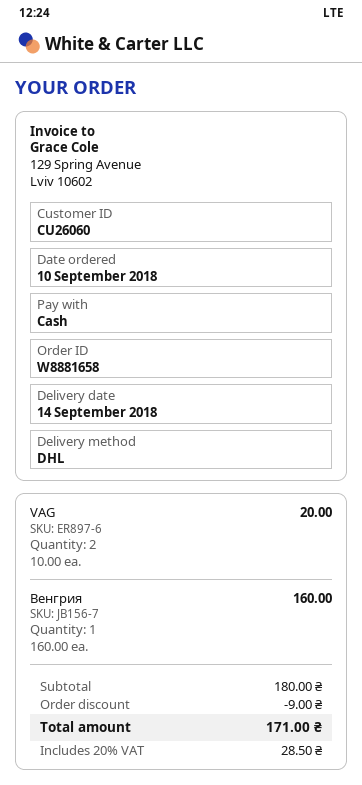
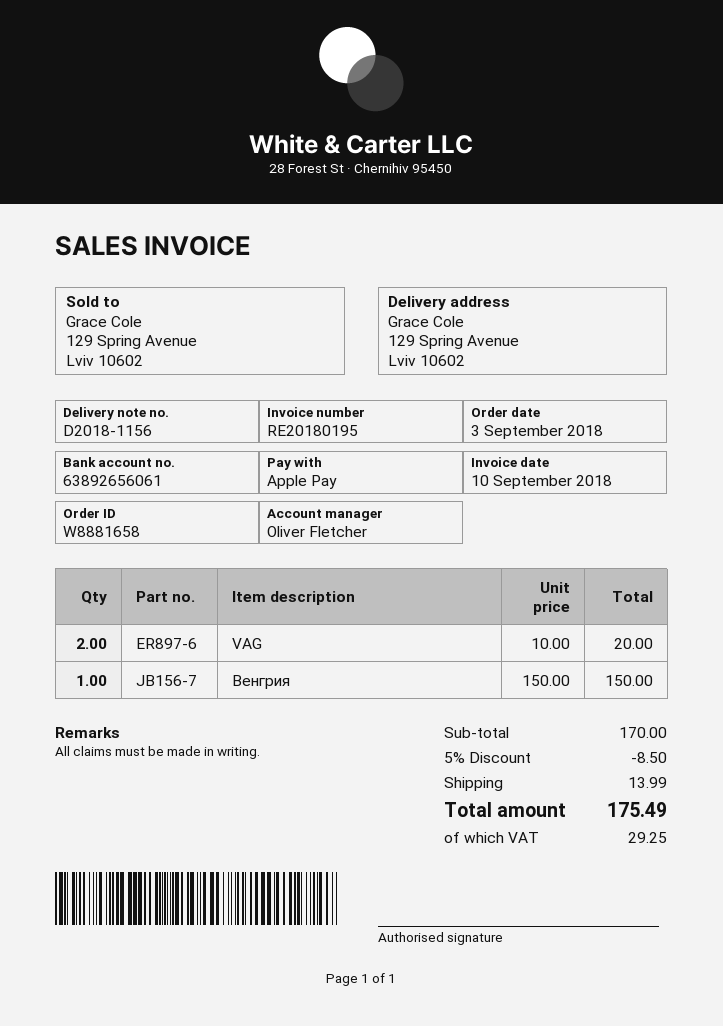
order date: 2018-09-10 -> 2018-09-03
payment method: cash -> Apple Pay
Венгрия: 1 x 160.00 = 160.00 -> 1 x 150.00 = 150.00
subtotal: 180.00 -> 170.00
discount: 9.00 -> 8.50
shipping: none -> 13.99
tax: 28.50 -> 29.25
total: 171.00 -> 175.49

